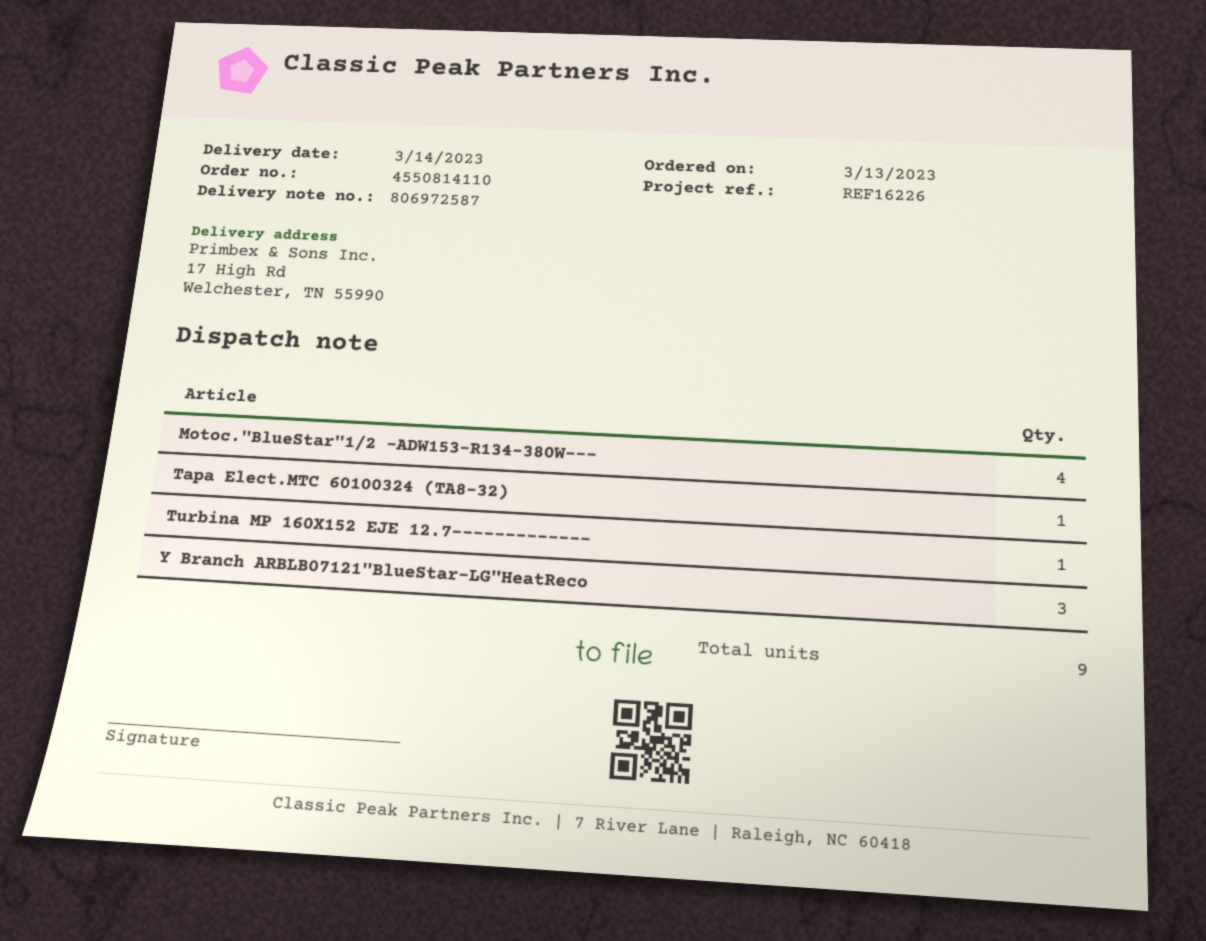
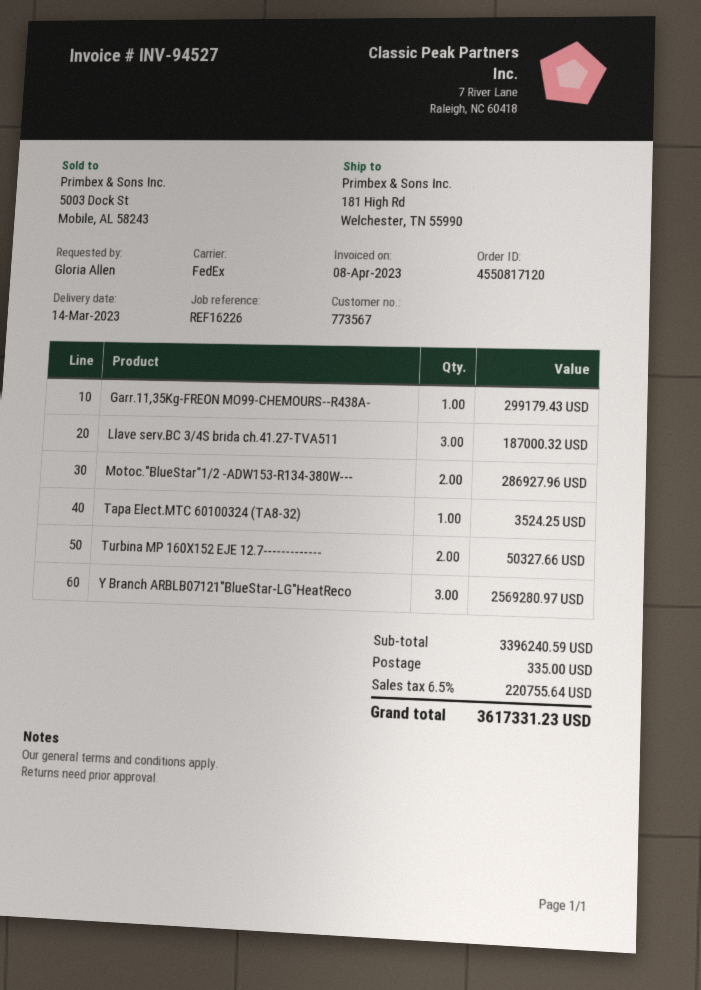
order number: 4550814110 -> 4550817120
ship to: 17 High Rd, Welchester, TN 55990 -> 181 High Rd, Welchester, TN 55990
Motoc."BlueStar"1/2 -ADW153-R134-380W---: 4 -> 2
Turbina MP 160X152 EJE 12.7-------------: 1 -> 2
Garr.11,35Kg-FREON MO99-CHEMOURS--R438A-: none -> 1
Llave serv.BC 3/4S brida ch.41.27-TVA511: none -> 3

